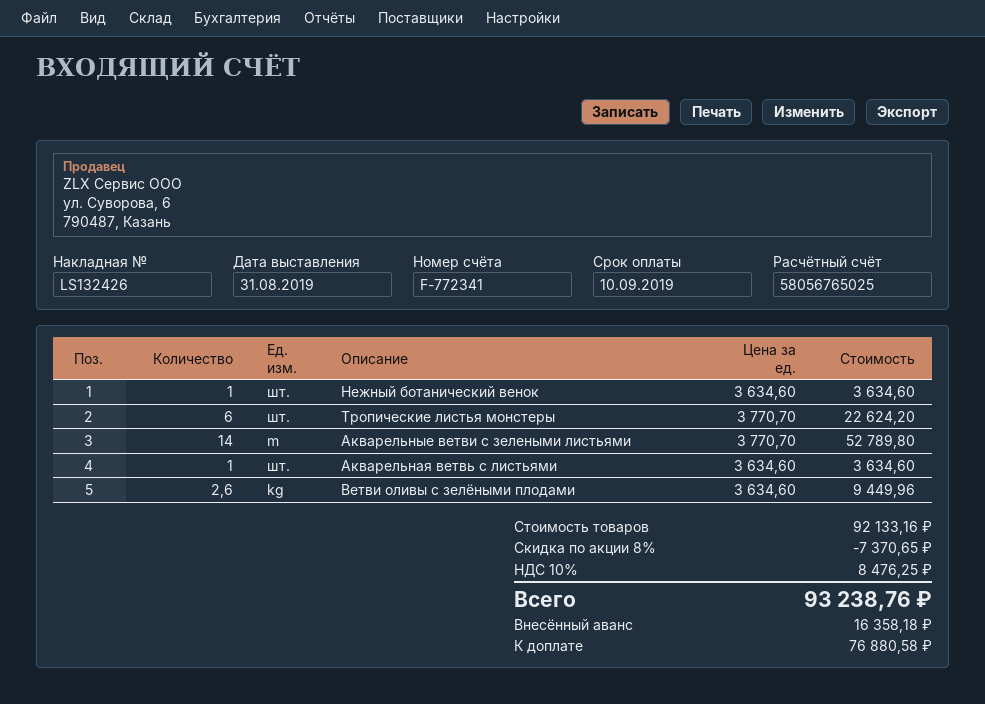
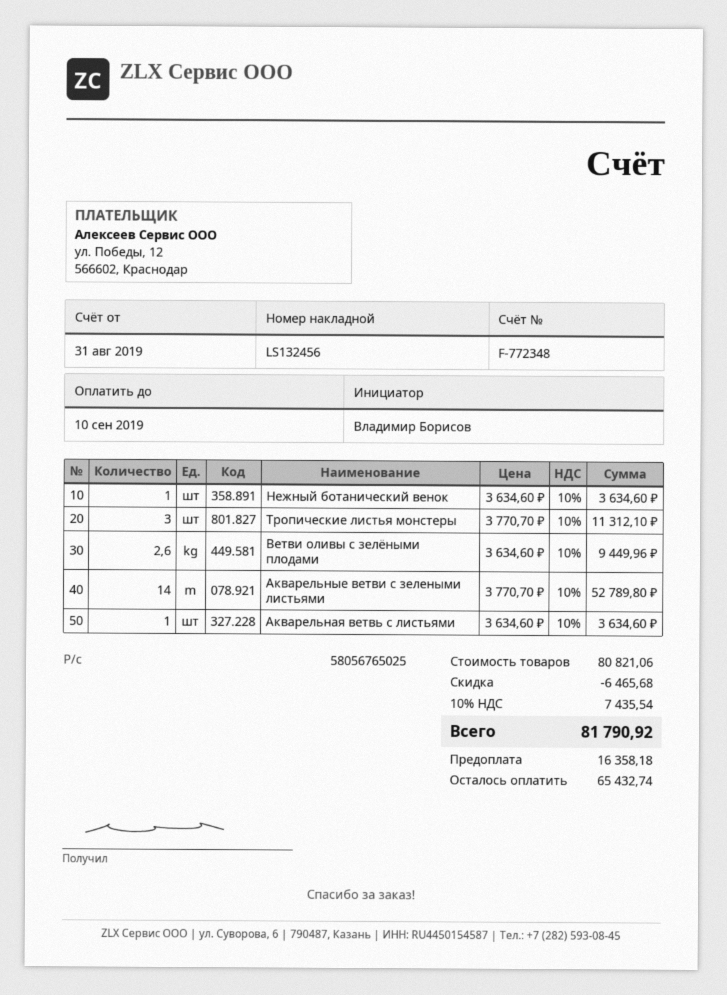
delivery note number: LS132426 -> LS132456
invoice number: F-772341 -> F-772348
Тропические листья монстеры: 6 x 3770.70 = 22624.20 -> 3 x 3770.70 = 11312.10
subtotal: 92133.16 -> 80821.06
discount: 7370.65 -> 6465.68
tax: 10% = 8476.25 -> 10% = 7435.54
total: 93238.76 -> 81790.92
balance: 76880.58 -> 65432.74

